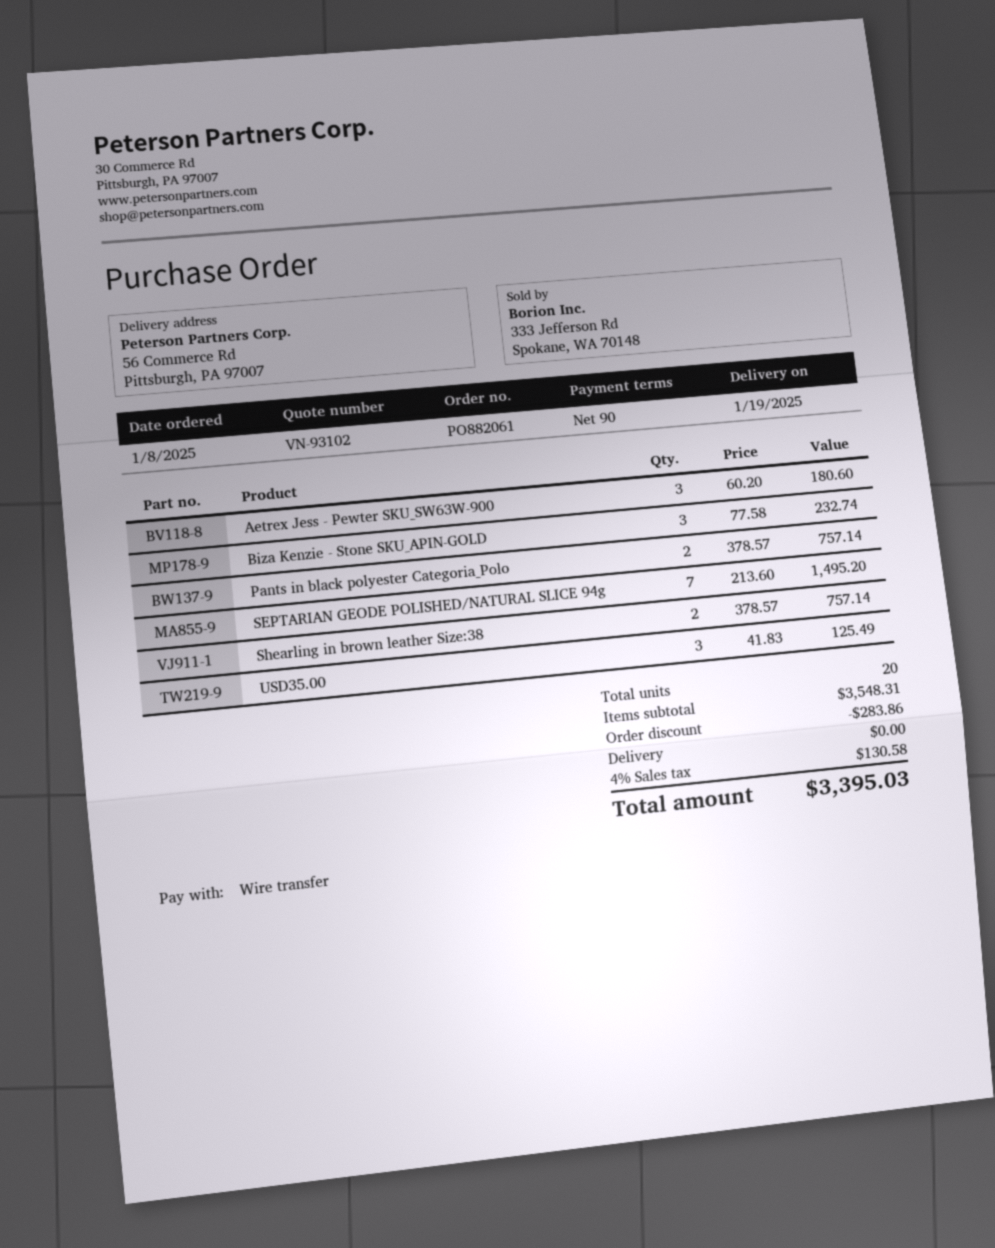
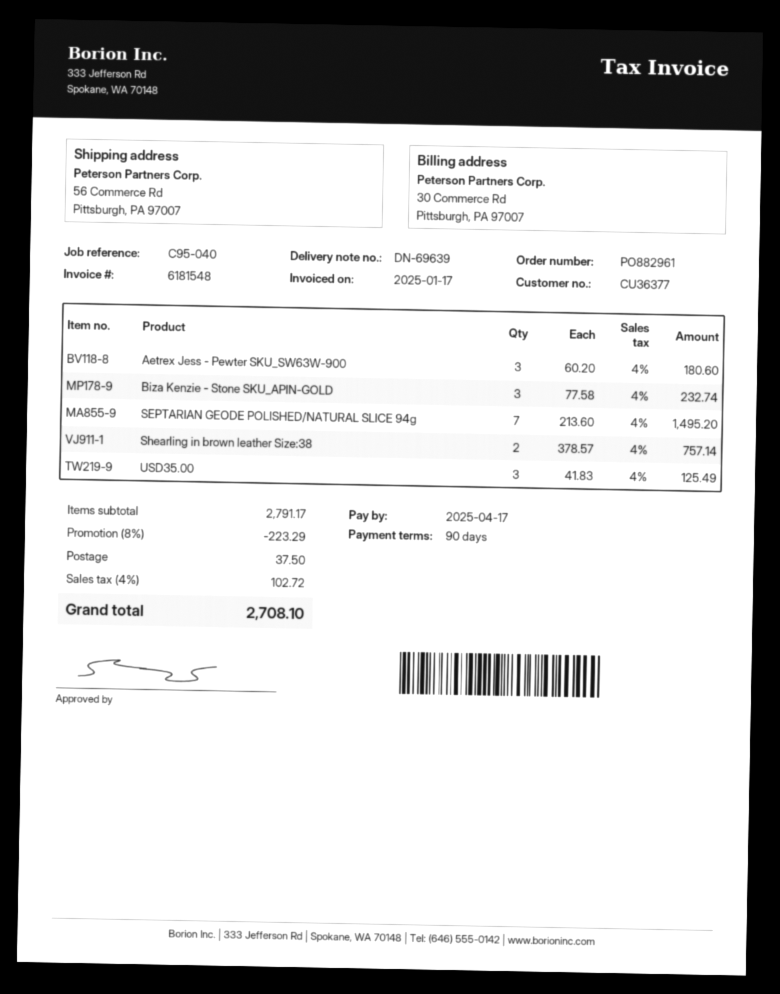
order number: PO882061 -> PO882961
Pants in black polyester Categoria_Polo: 2 x 378.57 = 757.14 -> none
subtotal: 3548.31 -> 2791.17
discount: 283.86 -> 223.29
shipping: 0.00 -> 37.50
tax: 4% = 130.58 -> 4% = 102.72
total: 3395.03 -> 2708.10

